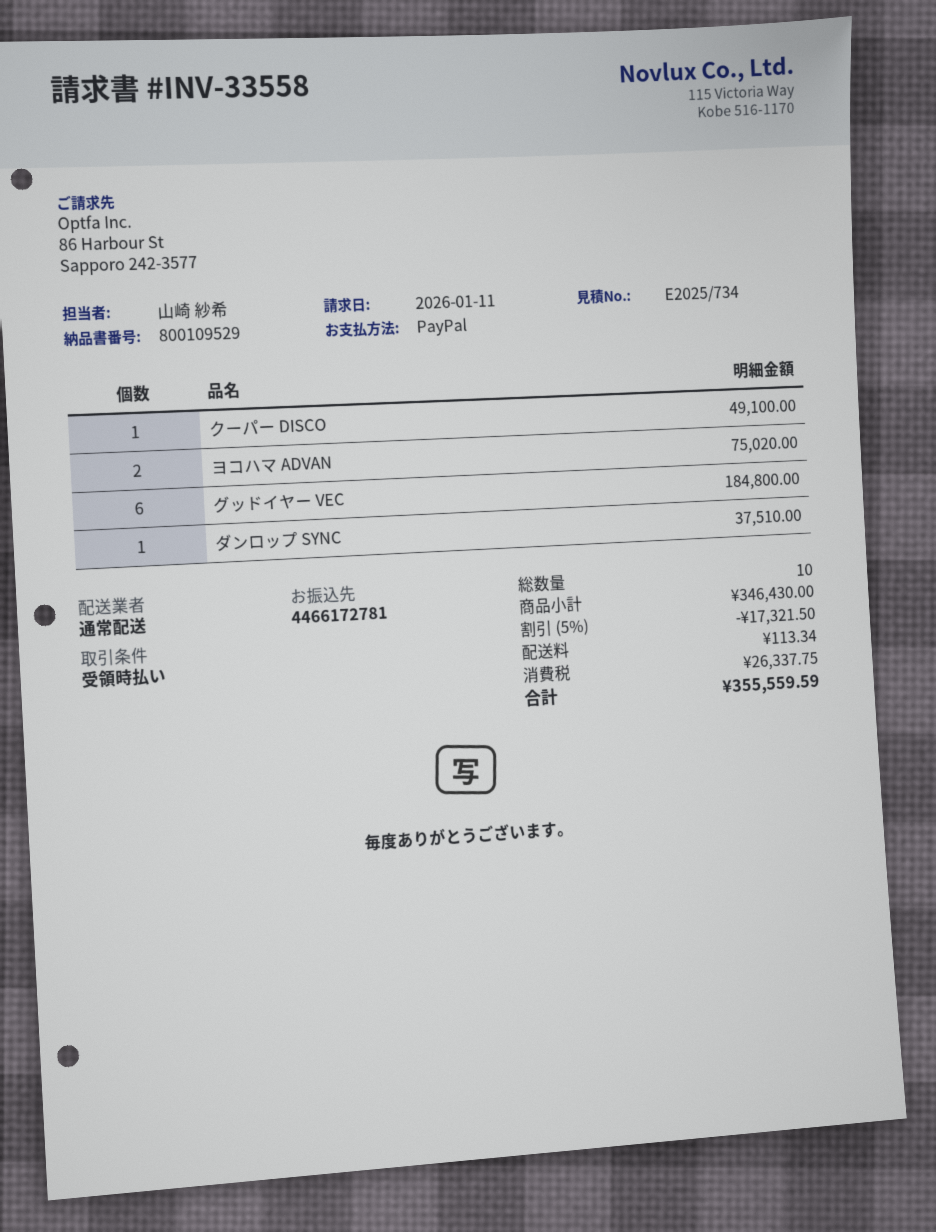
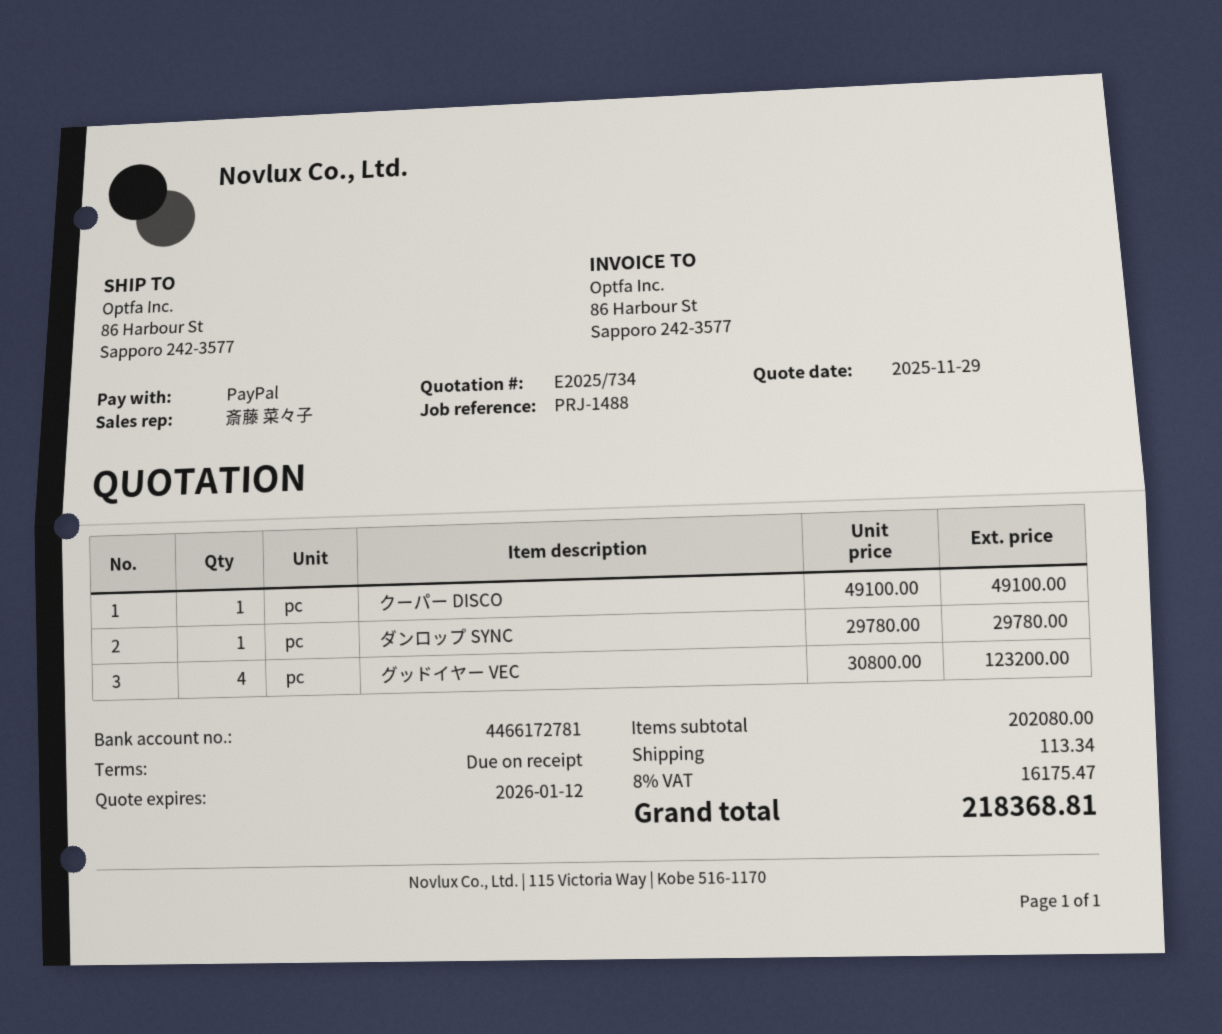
sales rep: 山崎 紗希 -> 斎藤 菜々子
ヨコハマ ADVAN: 2 for 75020.00 -> none
グッドイヤー VEC: 6 for 184800.00 -> 4 for 123200.00
ダンロップ SYNC: 1 for 37510.00 -> 1 for 29780.00
subtotal: 346430.00 -> 202080.00
discount: 5% = 17321.50 -> none
tax: 26337.75 -> 16175.47
total: 355559.59 -> 218368.81

